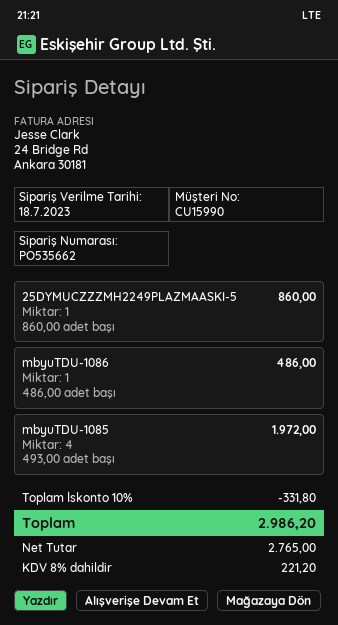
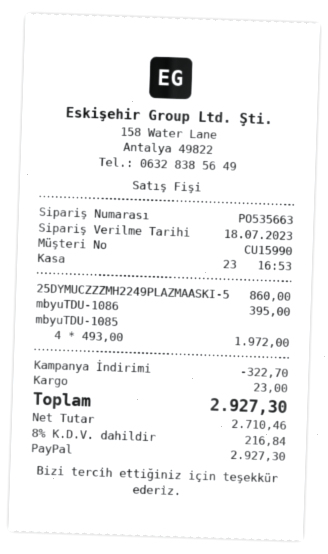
order number: PO535662 -> PO535663
mbyuTDU-1086: 1 x 486.00 = 486.00 -> 1 x 395.00 = 395.00
discount: 331.80 -> 322.70
shipping: none -> 23.00
net: 2765.00 -> 2710.46
tax: 8% = 221.20 -> 8% = 216.84
total: 2986.20 -> 2927.30

